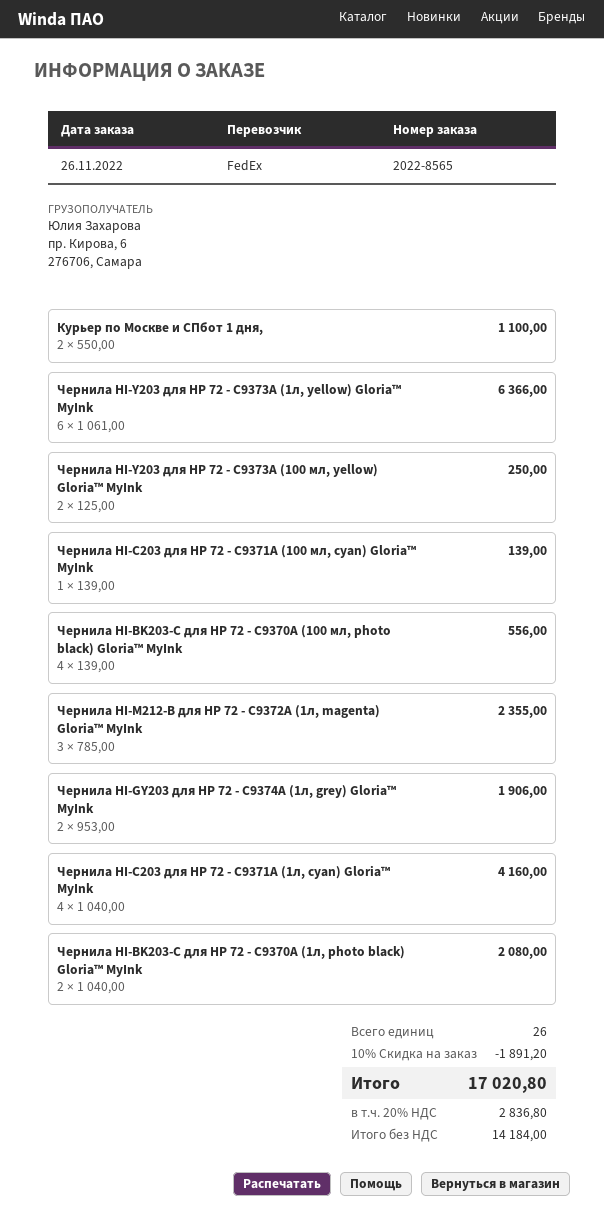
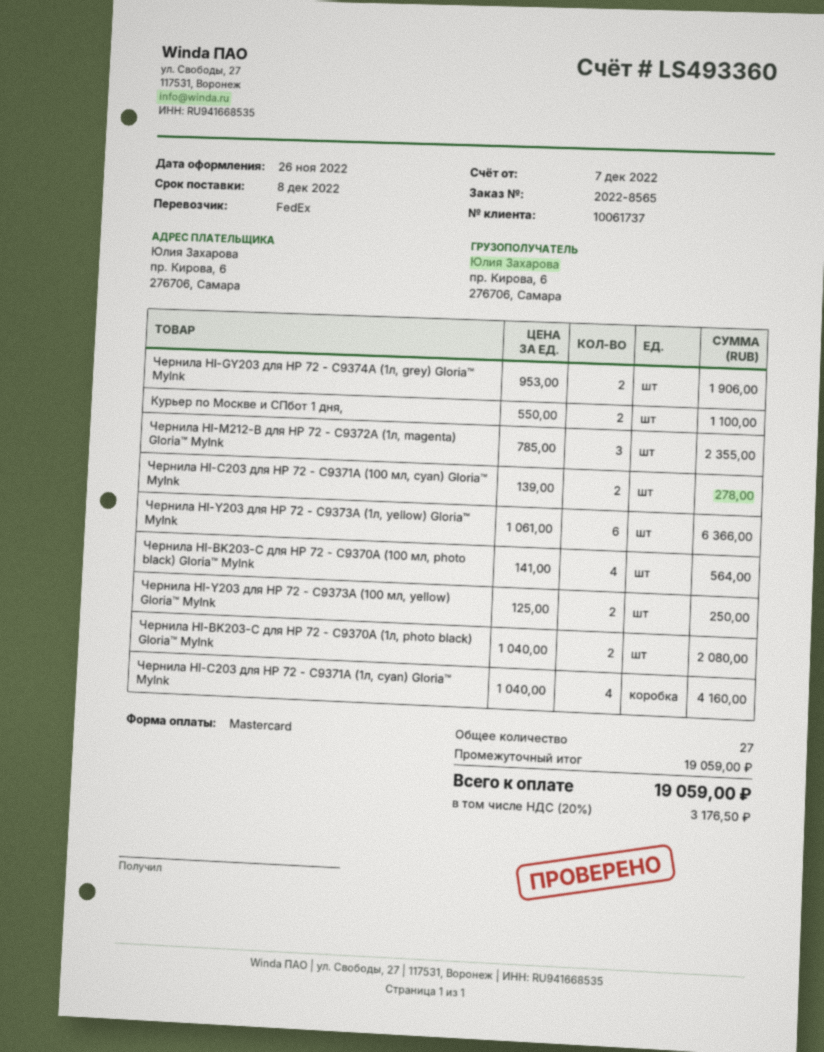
Чернила HI-C203 для HP 72 - C9371A (100 мл, cyan) Gloria™ MyInk: 1 x 139.00 = 139.00 -> 2 x 139.00 = 278.00
Чернила HI-BK203-C для HP 72 - C9370A (100 мл, photo black) Gloria™ MyInk: 4 x 139.00 = 556.00 -> 4 x 141.00 = 564.00
total quantity: 26 -> 27
discount: 10% = 1891.20 -> none
tax: 20% = 2836.80 -> 20% = 3176.50
total: 17020.80 -> 19059.00

